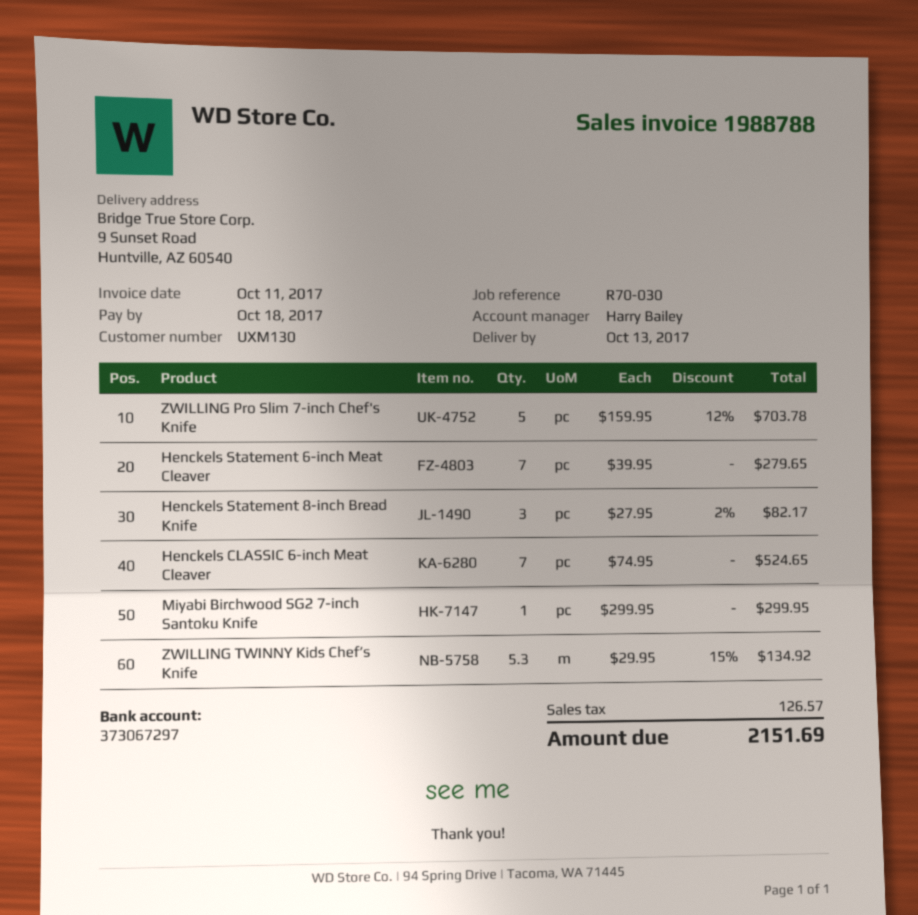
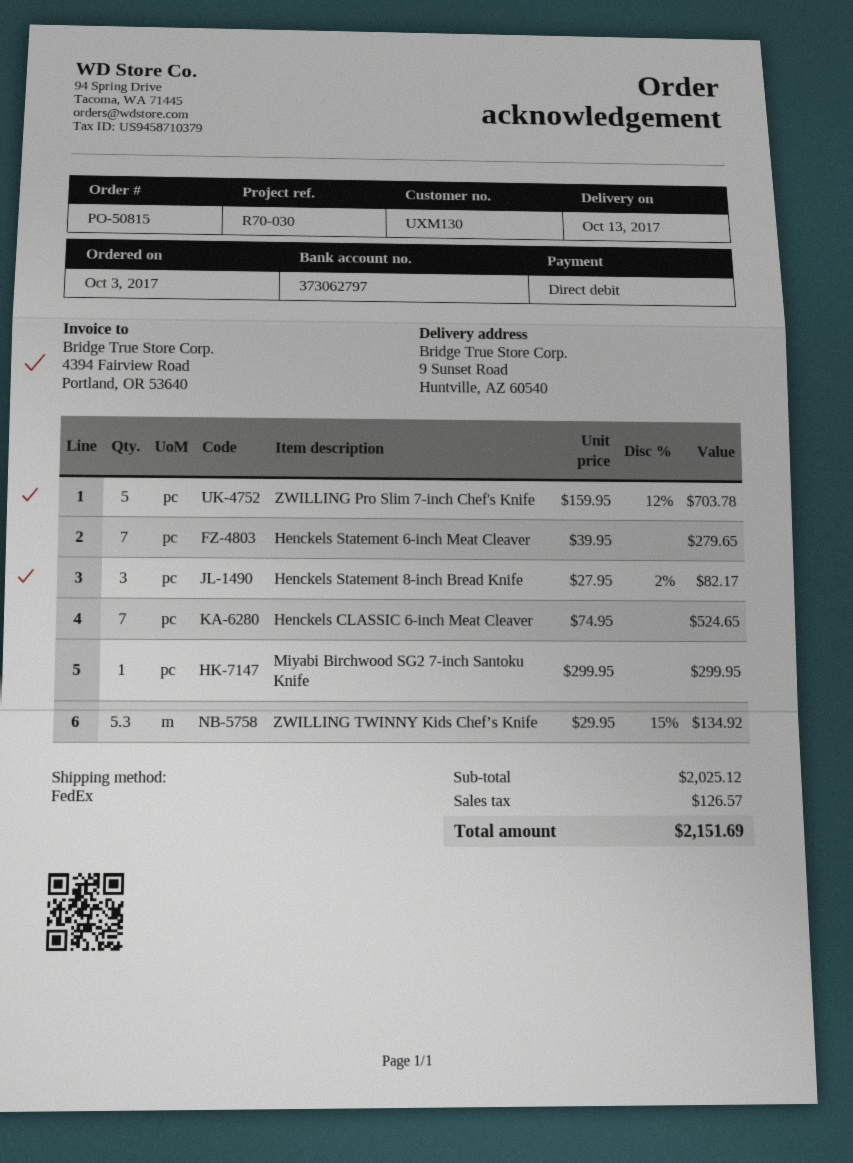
bank account: 373067297 -> 373062797

